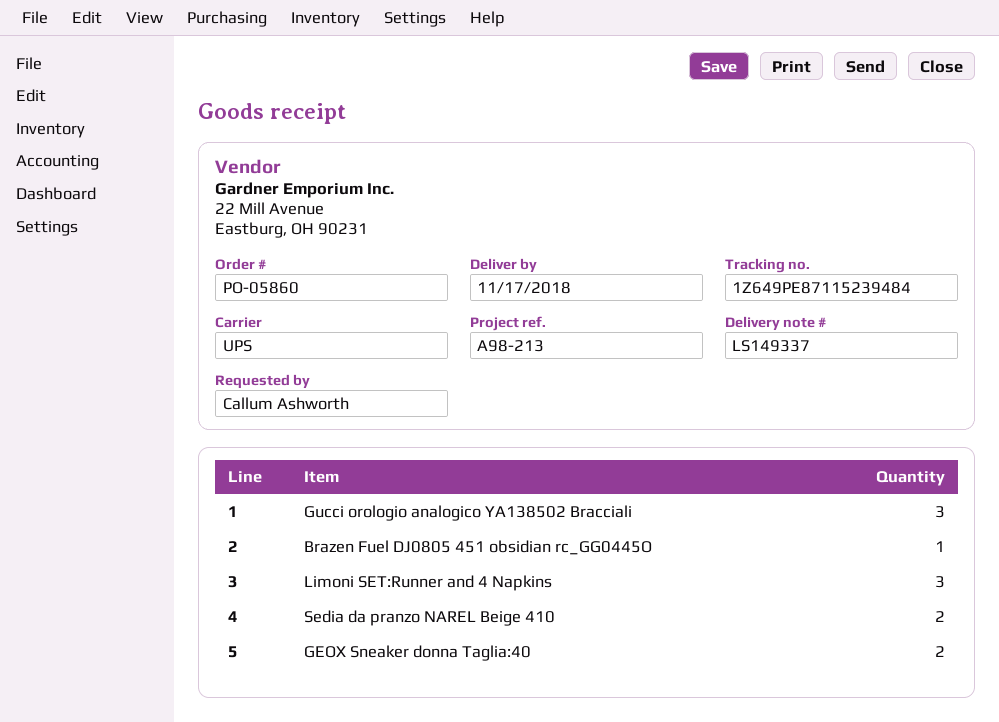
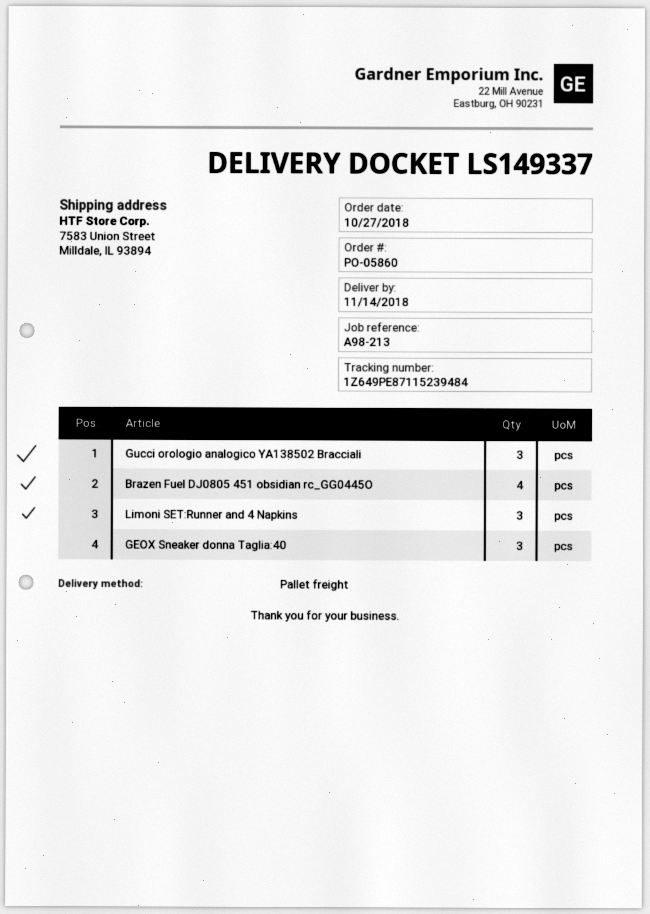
delivery date: 2018-11-17 -> 2018-11-14
shipping method: UPS -> pallet freight
Brazen Fuel DJ0805 451 obsidian rc_GG0445O: 1 -> 4
Sedia da pranzo NAREL Beige 410: 2 -> none
GEOX Sneaker donna Taglia:40: 2 -> 3

